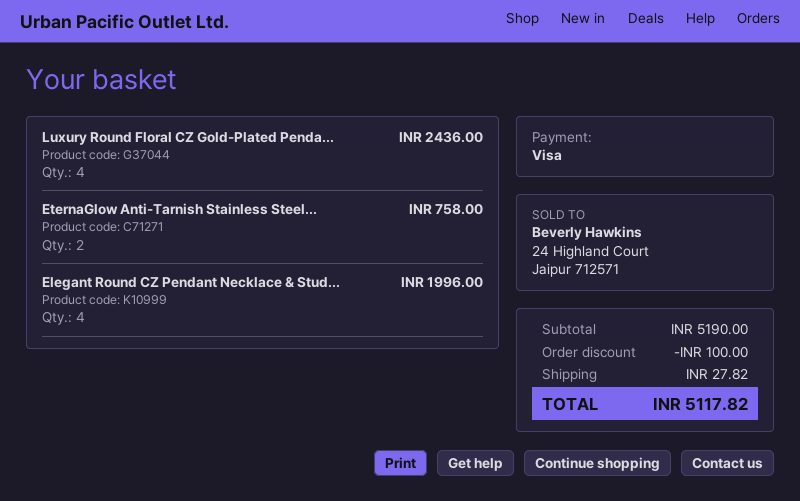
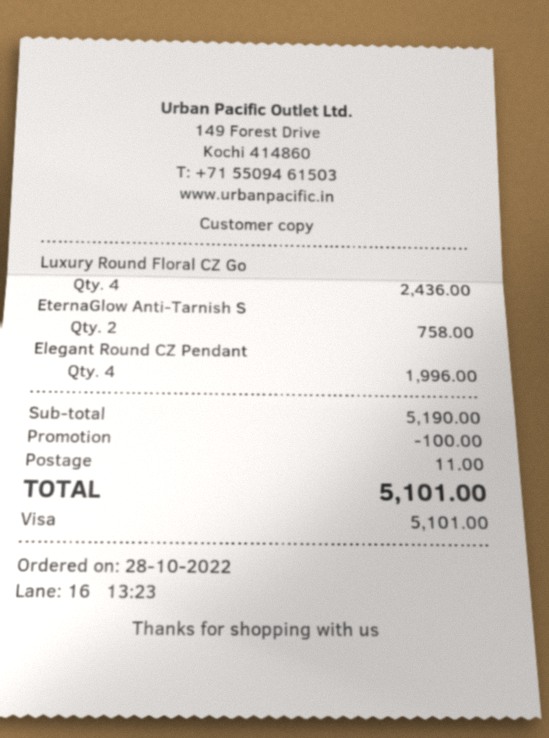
shipping: 27.82 -> 11.00
total: 5117.82 -> 5101.00

